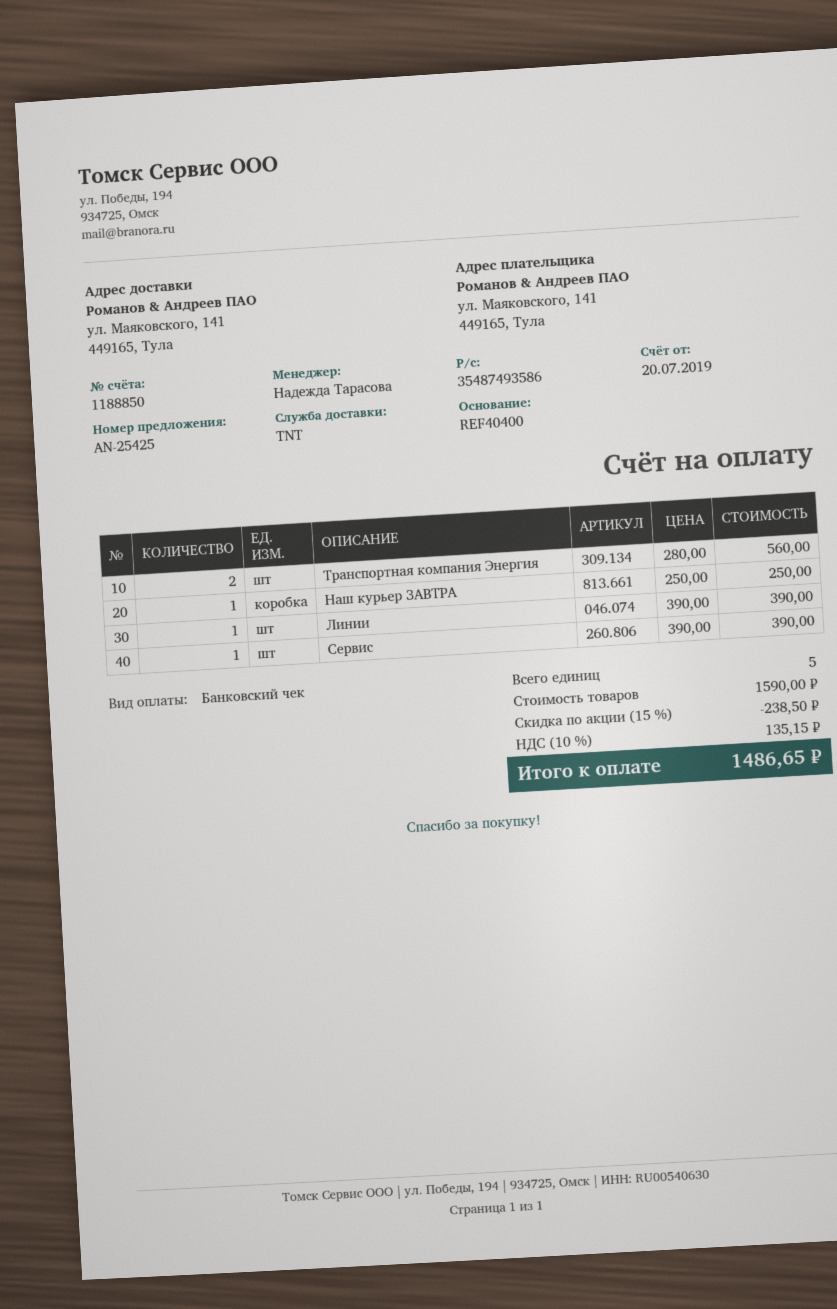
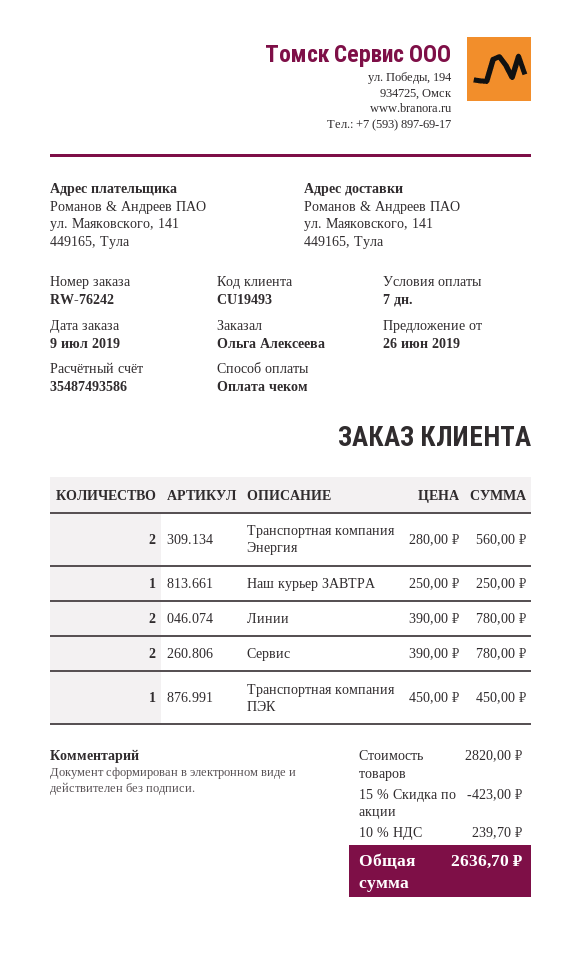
Линии: 1 x 390.00 = 390.00 -> 2 x 390.00 = 780.00
Сервис: 1 x 390.00 = 390.00 -> 2 x 390.00 = 780.00
Транспортная компания ПЭК: none -> 1 x 450.00 = 450.00
subtotal: 1590.00 -> 2820.00
discount: 15% = 238.50 -> 15% = 423.00
tax: 10% = 135.15 -> 10% = 239.70
total: 1486.65 -> 2636.70

